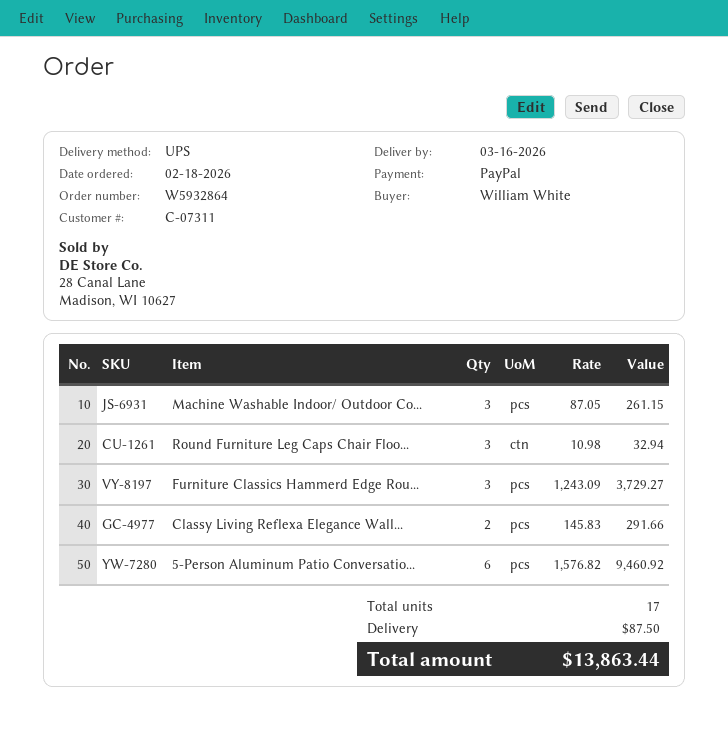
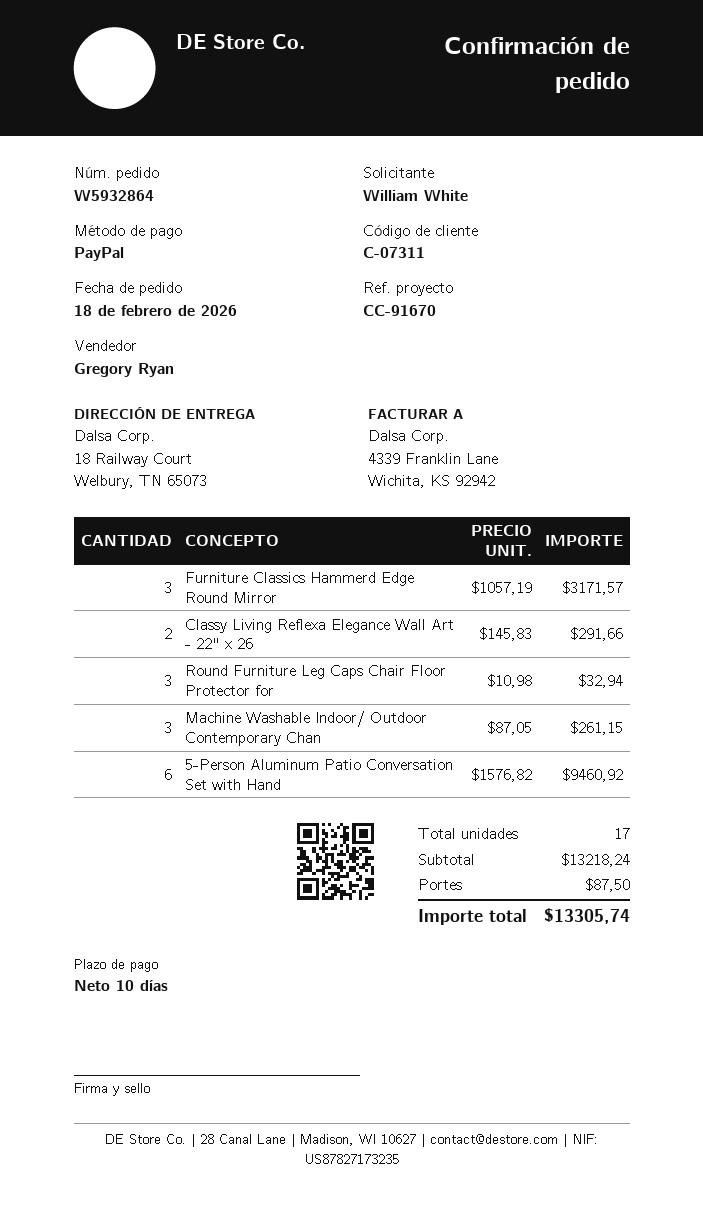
Furniture Classics Hammerd Edge Rou...: 3 x 1243.09 = 3729.27 -> 3 x 1057.19 = 3171.57
total: 13863.44 -> 13305.74

